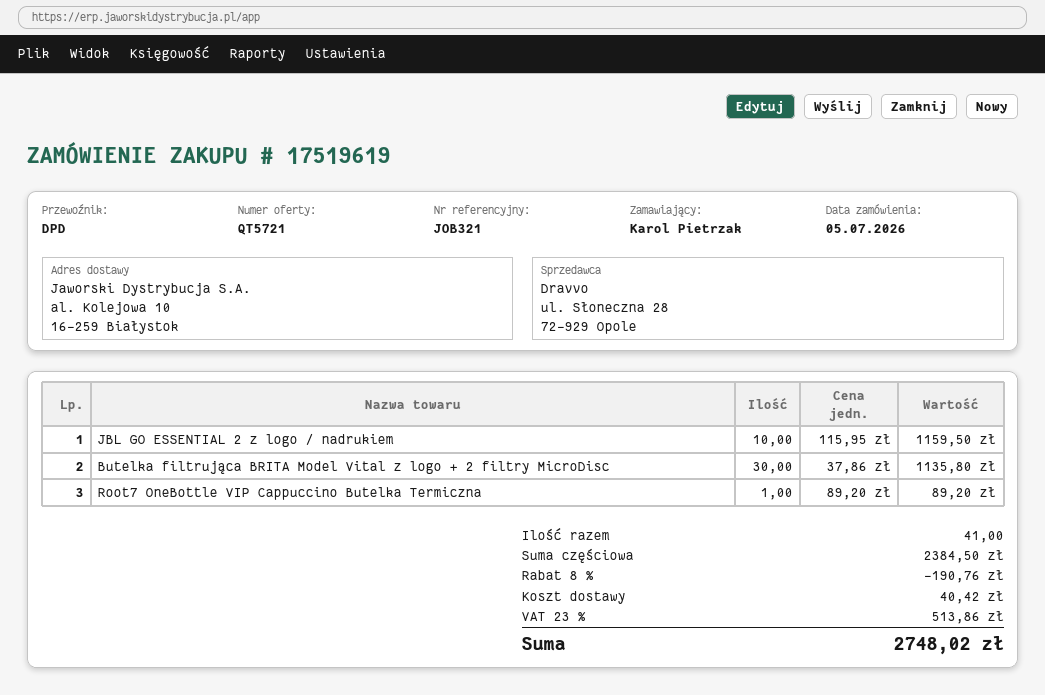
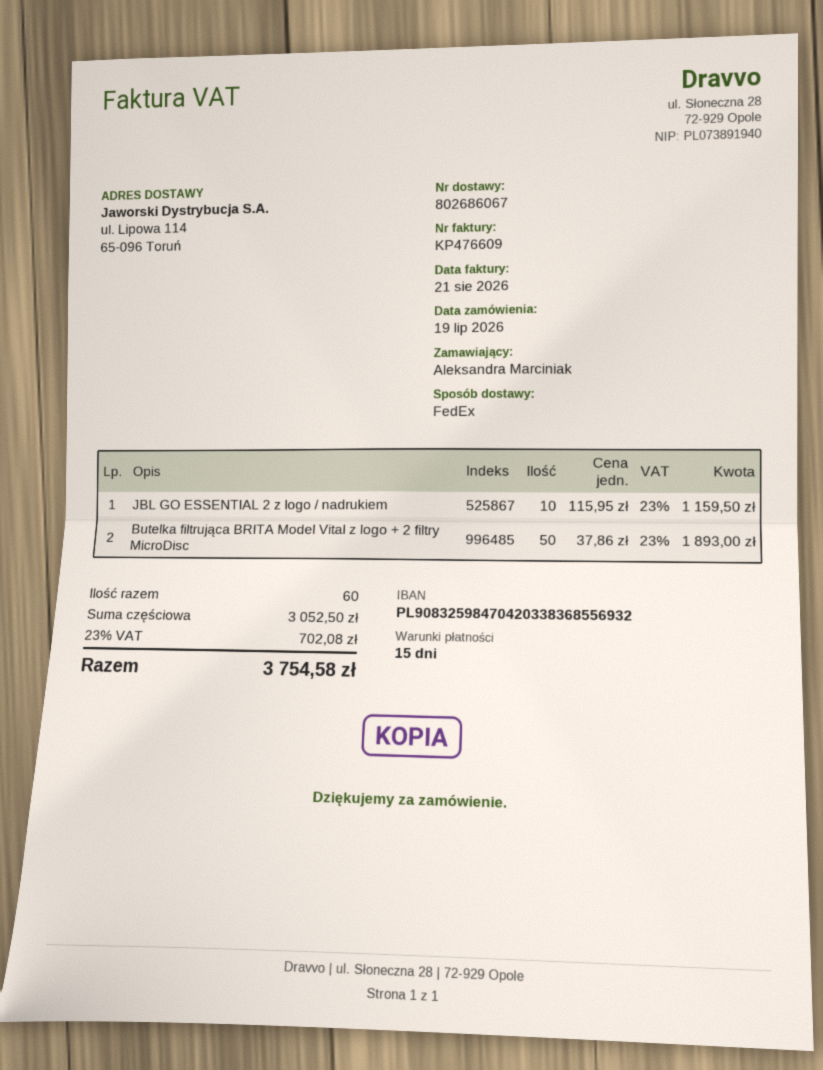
order date: 2026-07-05 -> 2026-07-19
ordered by: Karol Pietrzak -> Aleksandra Marciniak
shipping method: DPD -> FedEx
ship to: al. Kolejowa 10, 16-259 Białystok -> ul. Lipowa 114, 65-096 Toruń
Butelka filtrująca BRITA Model Vital z logo + 2 filtry MicroDisc: 30 x 37.86 = 1135.80 -> 50 x 37.86 = 1893.00
Root7 OneBottle VIP Cappuccino Butelka Termiczna: 1 x 89.20 = 89.20 -> none
total quantity: 41 -> 60
subtotal: 2384.50 -> 3052.50
discount: 8% = 190.76 -> none
shipping: 40.42 -> none
tax: 23% = 513.86 -> 23% = 702.08
total: 2748.02 -> 3754.58

